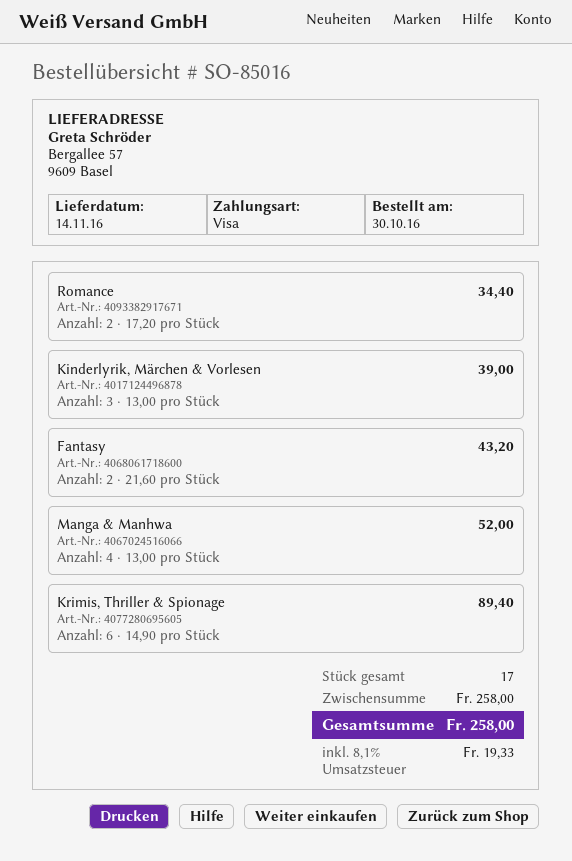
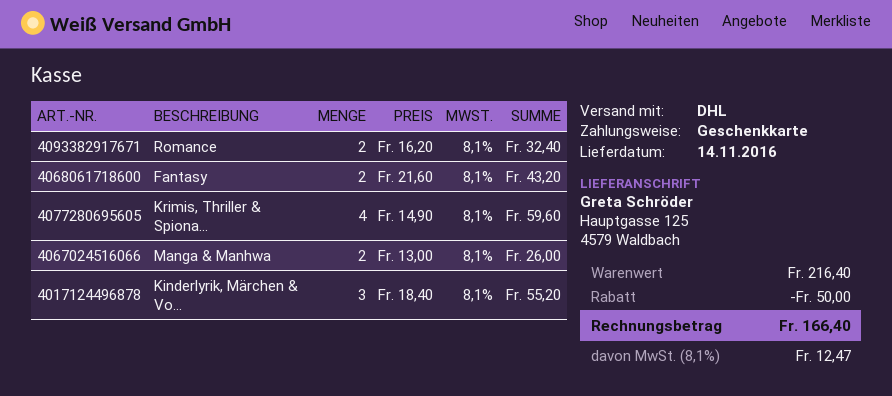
payment method: Visa -> gift card
ship to: Bergallee 57, 9609 Basel -> Hauptgasse 125, 4579 Waldbach
Romance: 2 x 17.20 = 34.40 -> 2 x 16.20 = 32.40
Kinderlyrik, Märchen & Vorlesen: 3 x 13.00 = 39.00 -> 3 x 18.40 = 55.20
Manga & Manhwa: 4 x 13.00 = 52.00 -> 2 x 13.00 = 26.00
Krimis, Thriller & Spionage: 6 x 14.90 = 89.40 -> 4 x 14.90 = 59.60
subtotal: 258.00 -> 216.40
discount: none -> 50.00
tax: 8.1% = 19.33 -> 8.1% = 12.47
total: 258.00 -> 166.40

